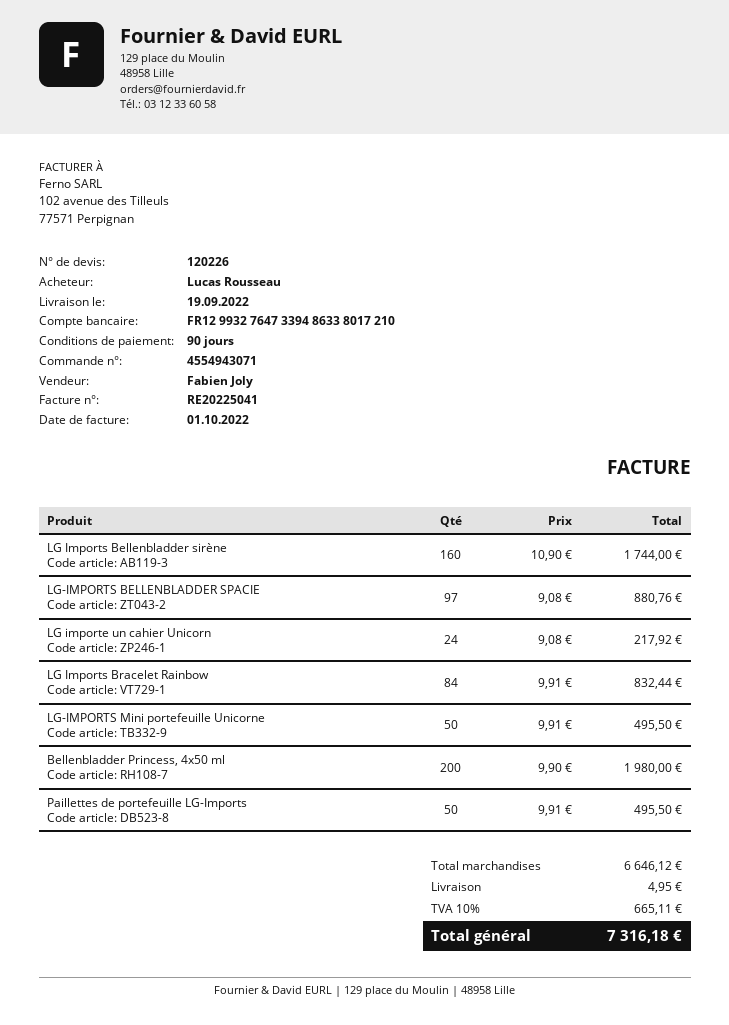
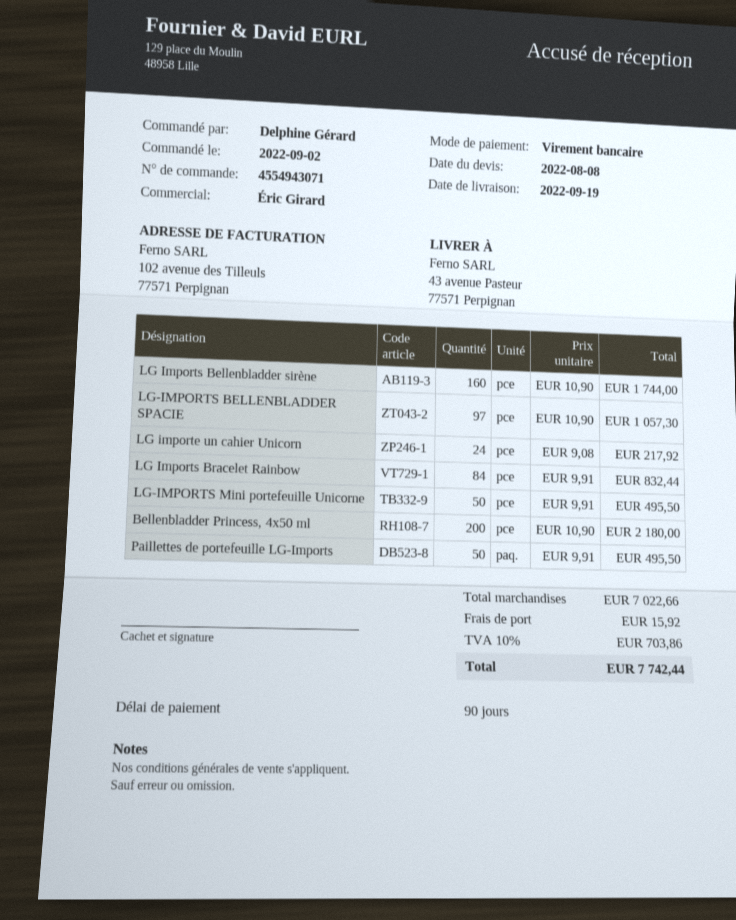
ordered by: Lucas Rousseau -> Delphine Gérard
sales rep: Fabien Joly -> Éric Girard
LG-IMPORTS BELLENBLADDER SPACIE: 97 x 9.08 = 880.76 -> 97 x 10.90 = 1057.30
Bellenbladder Princess, 4x50 ml: 200 x 9.90 = 1980.00 -> 200 x 10.90 = 2180.00
subtotal: 6646.12 -> 7022.66
shipping: 4.95 -> 15.92
tax: 10% = 665.11 -> 10% = 703.86
total: 7316.18 -> 7742.44

